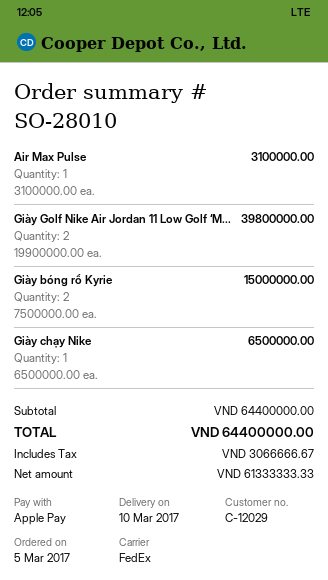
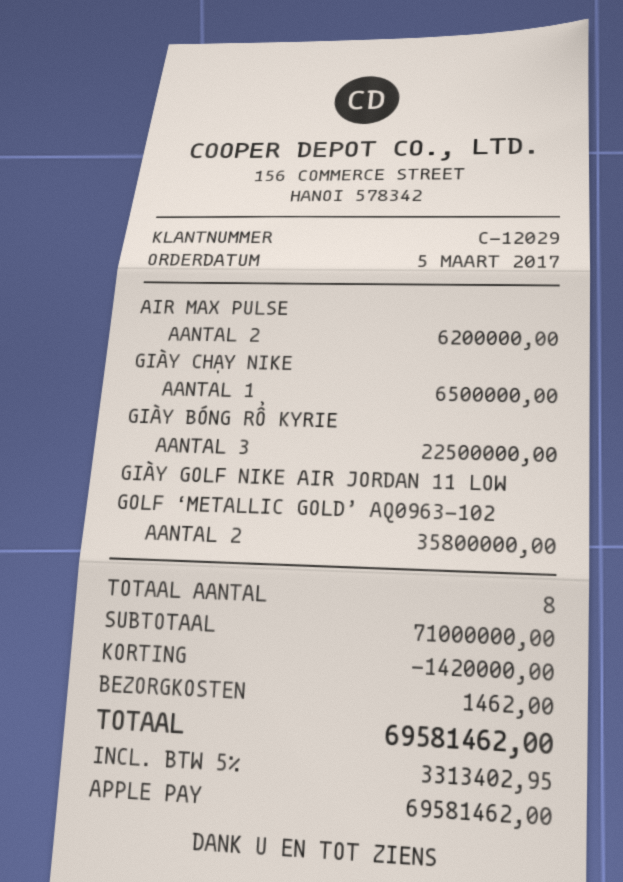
Air Max Pulse: 1 for 3100000.00 -> 2 for 6200000.00
Giày Golf Nike Air Jordan 11 Low Golf ‘M...: 2 for 39800000.00 -> 2 for 35800000.00
Giày bóng rổ Kyrie: 2 for 15000000.00 -> 3 for 22500000.00
subtotal: 64400000.00 -> 71000000.00
discount: none -> 1420000.00
shipping: none -> 1462.00
tax: 3066666.67 -> 3313402.95
total: 64400000.00 -> 69581462.00

